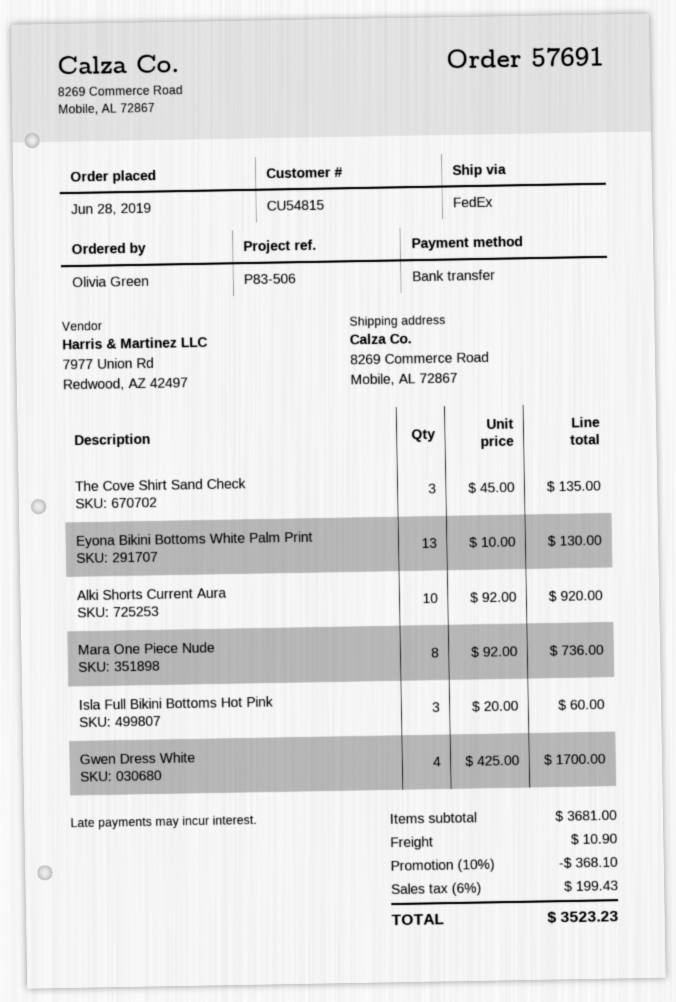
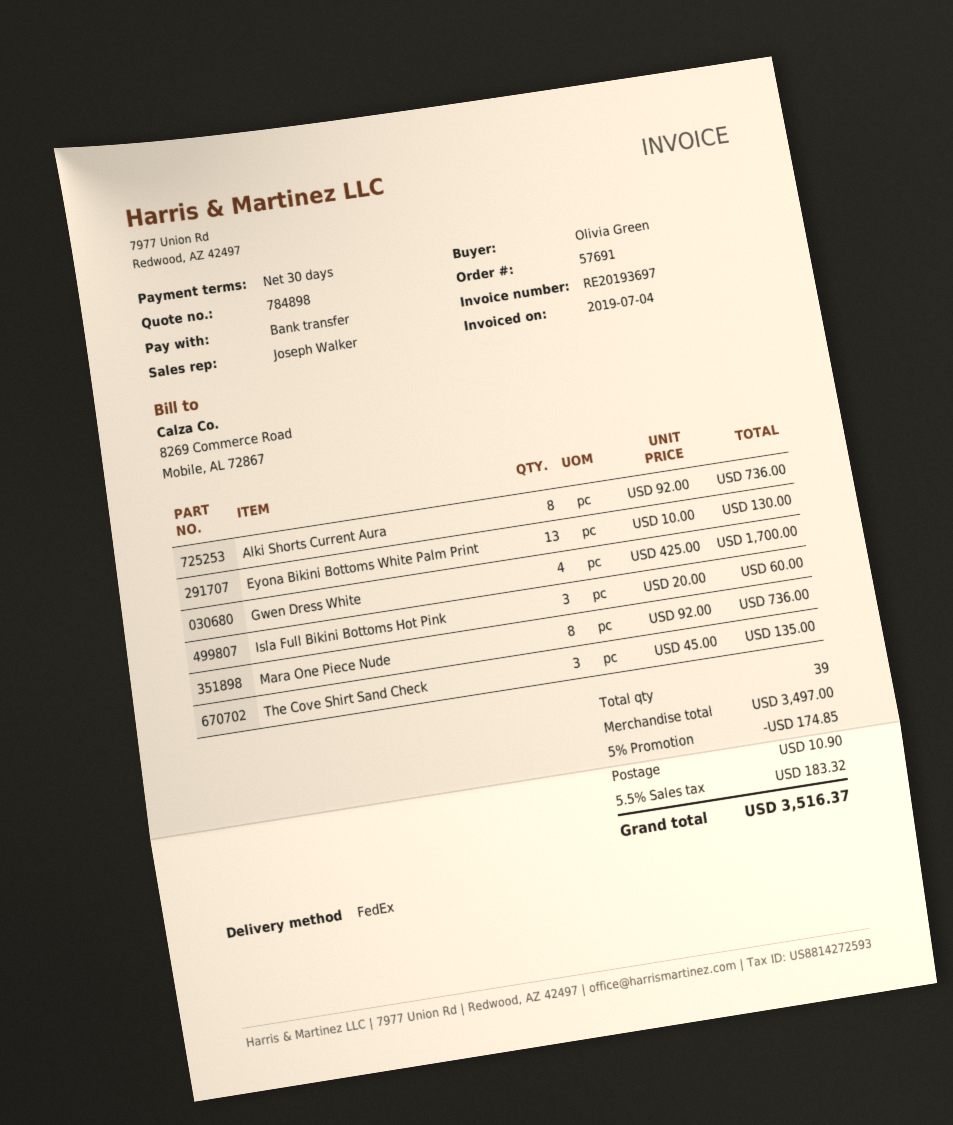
Alki Shorts Current Aura: 10 x 92.00 = 920.00 -> 8 x 92.00 = 736.00
subtotal: 3681.00 -> 3497.00
discount: 10% = 368.10 -> 5% = 174.85
tax: 6% = 199.43 -> 5.5% = 183.32
total: 3523.23 -> 3516.37

